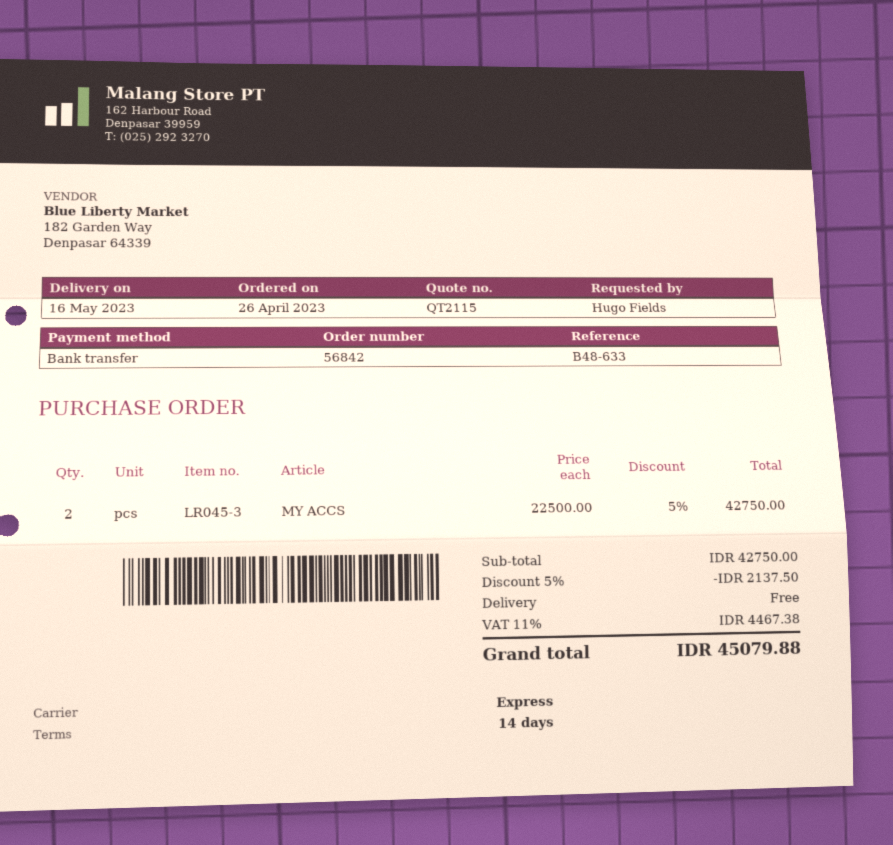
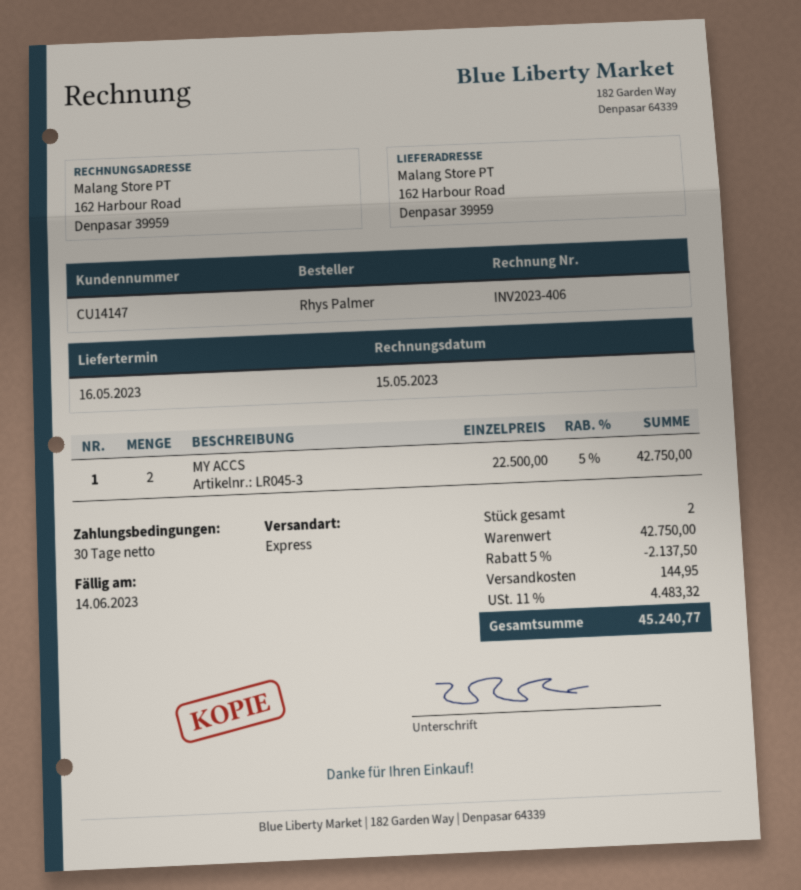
payment terms: 14 days -> 30 days
ordered by: Hugo Fields -> Rhys Palmer
shipping: 0.00 -> 144.95
tax: 11% = 4467.38 -> 11% = 4483.32
total: 45079.88 -> 45240.77

